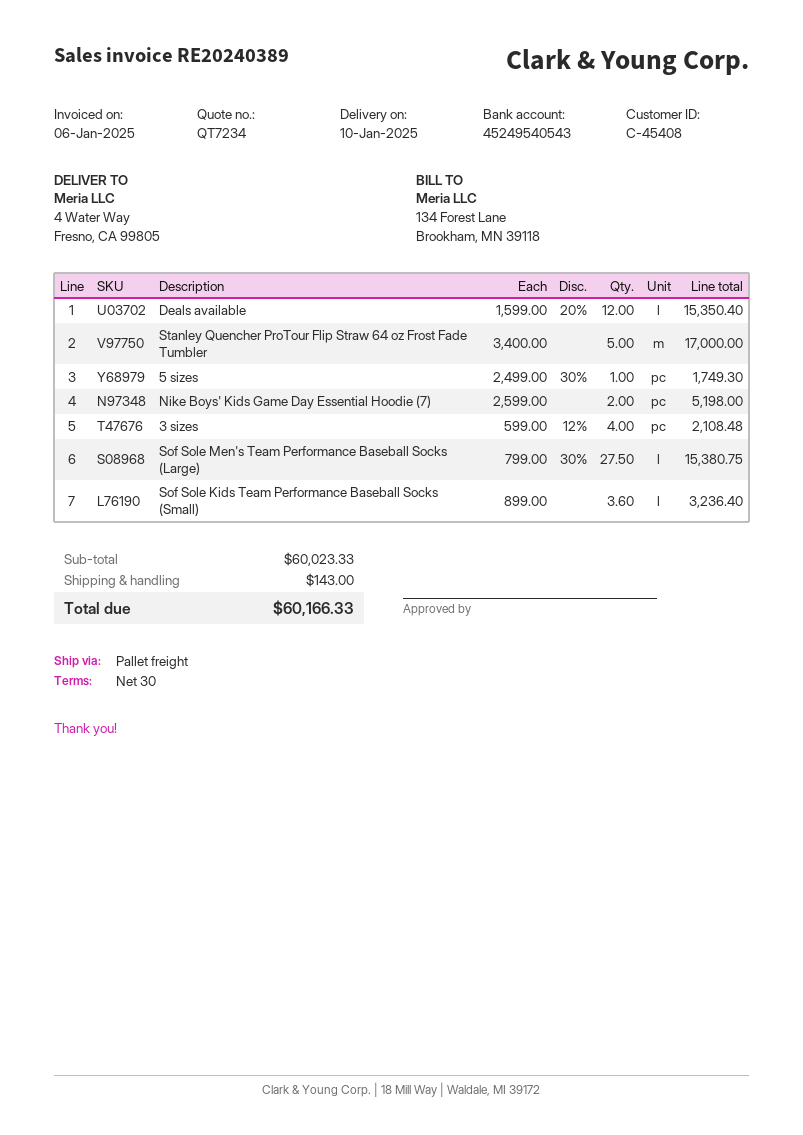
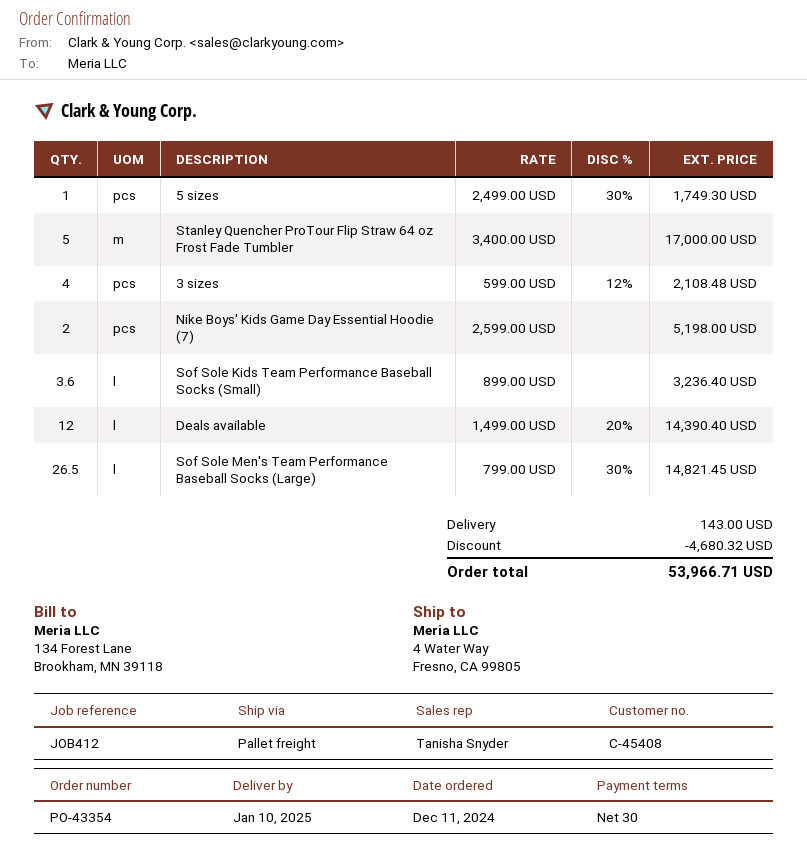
Deals available: 12 x 1599.00 - 20% = 15350.40 -> 12 x 1499.00 - 20% = 14390.40
Sof Sole Men's Team Performance Baseball Socks (Large): 27.5 x 799.00 - 30% = 15380.75 -> 26.5 x 799.00 - 30% = 14821.45
discount: none -> 4680.32
total: 60166.33 -> 53966.71

